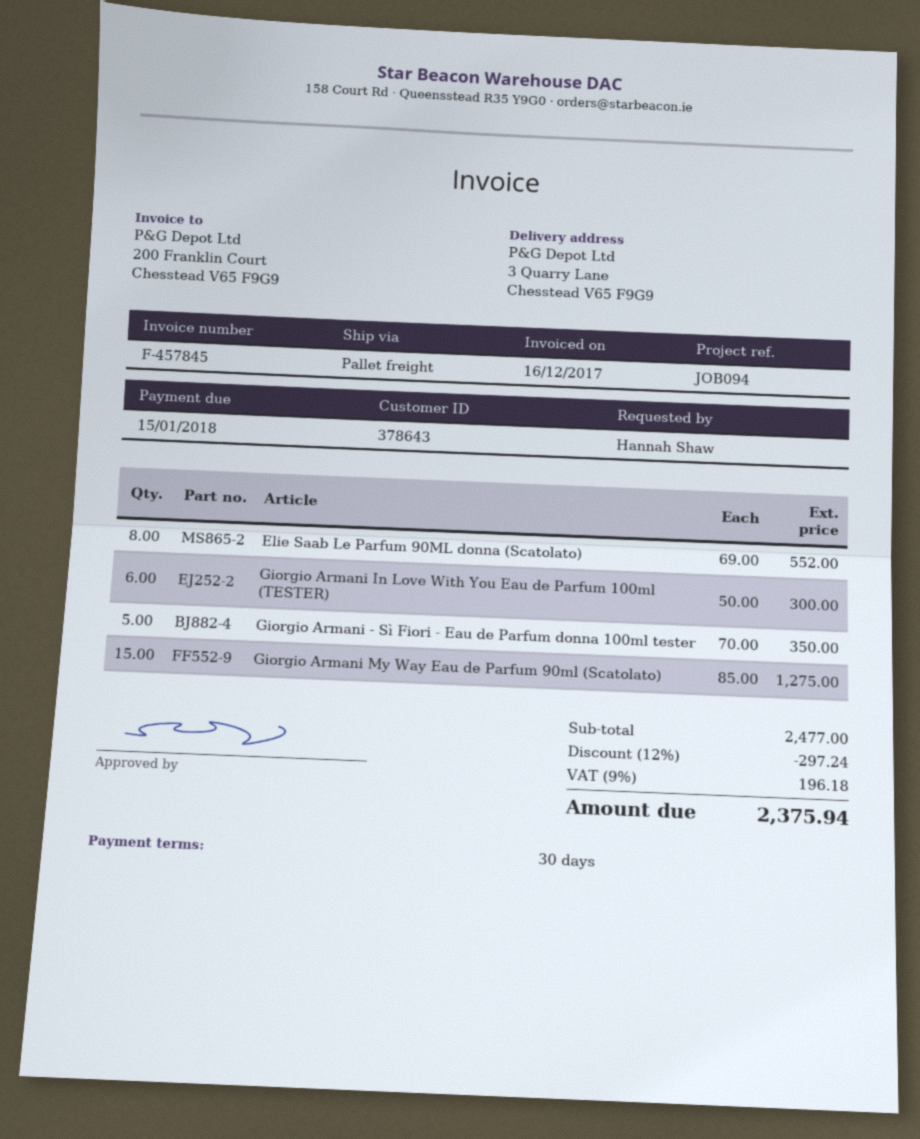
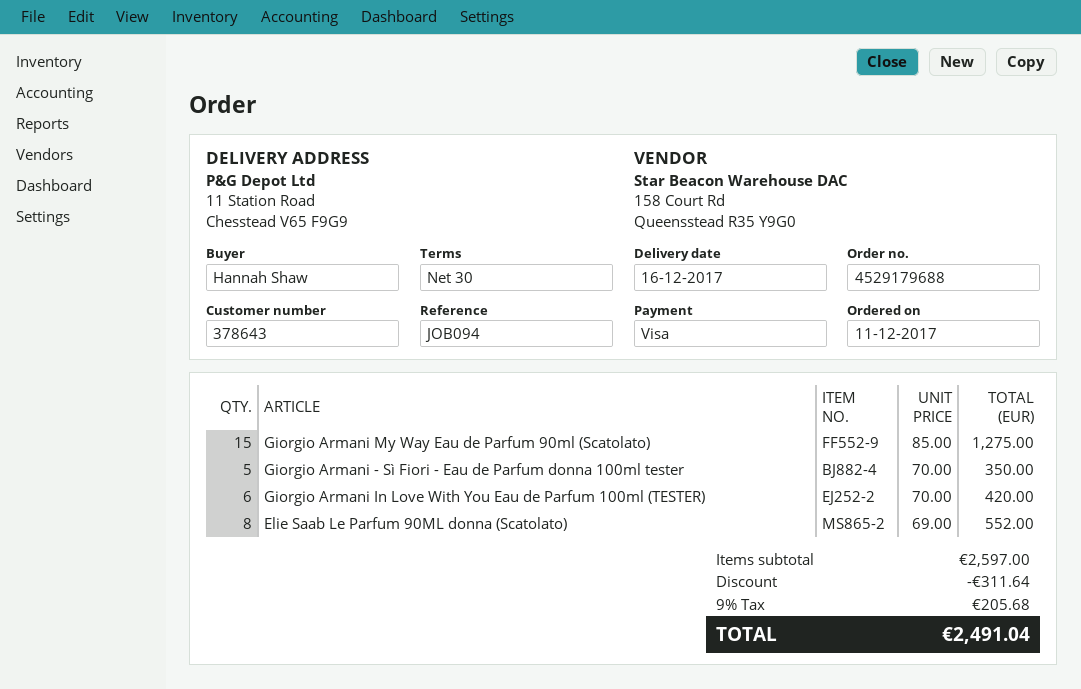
ship to: 3 Quarry Lane, Chesstead V65 F9G9 -> 11 Station Road, Chesstead V65 F9G9
Giorgio Armani In Love With You Eau de Parfum 100ml (TESTER): 6 x 50.00 = 300.00 -> 6 x 70.00 = 420.00
subtotal: 2477.00 -> 2597.00
discount: 297.24 -> 311.64
tax: 9% = 196.18 -> 9% = 205.68
total: 2375.94 -> 2491.04

